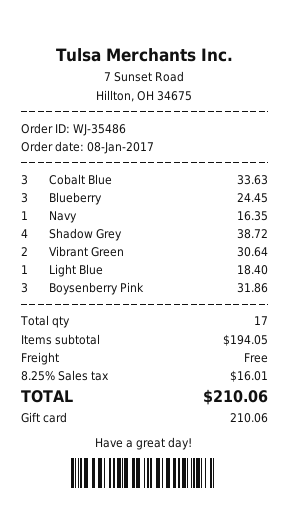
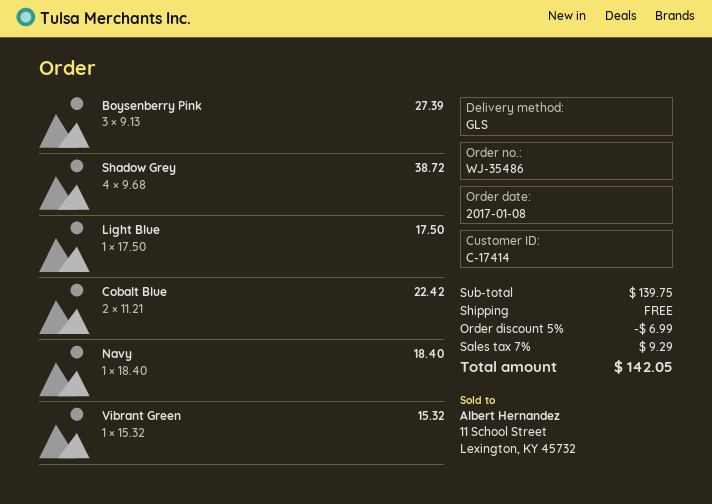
Cobalt Blue: 3 for 33.63 -> 2 for 22.42
Blueberry: 3 for 24.45 -> none
Navy: 1 for 16.35 -> 1 for 18.40
Vibrant Green: 2 for 30.64 -> 1 for 15.32
Light Blue: 1 for 18.40 -> 1 for 17.50
Boysenberry Pink: 3 for 31.86 -> 3 for 27.39
subtotal: 194.05 -> 139.75
discount: none -> 5% = 6.99
tax: 8.25% = 16.01 -> 7% = 9.29
total: 210.06 -> 142.05

